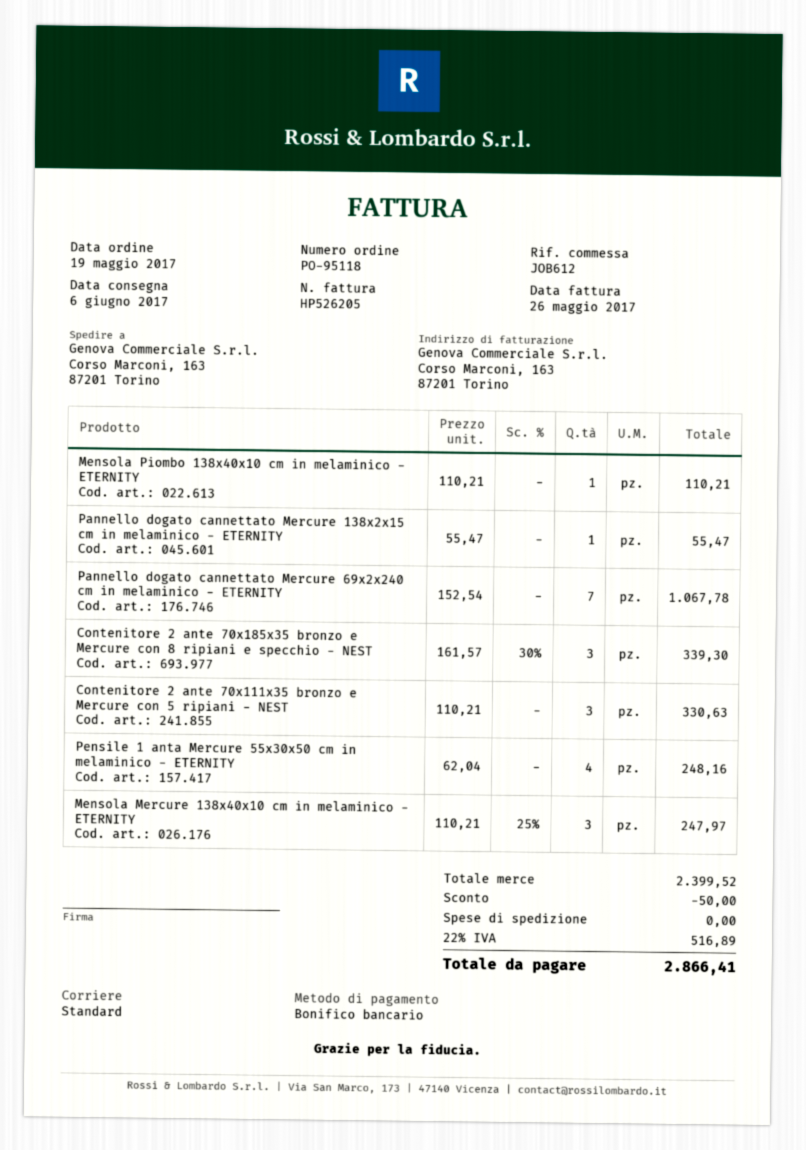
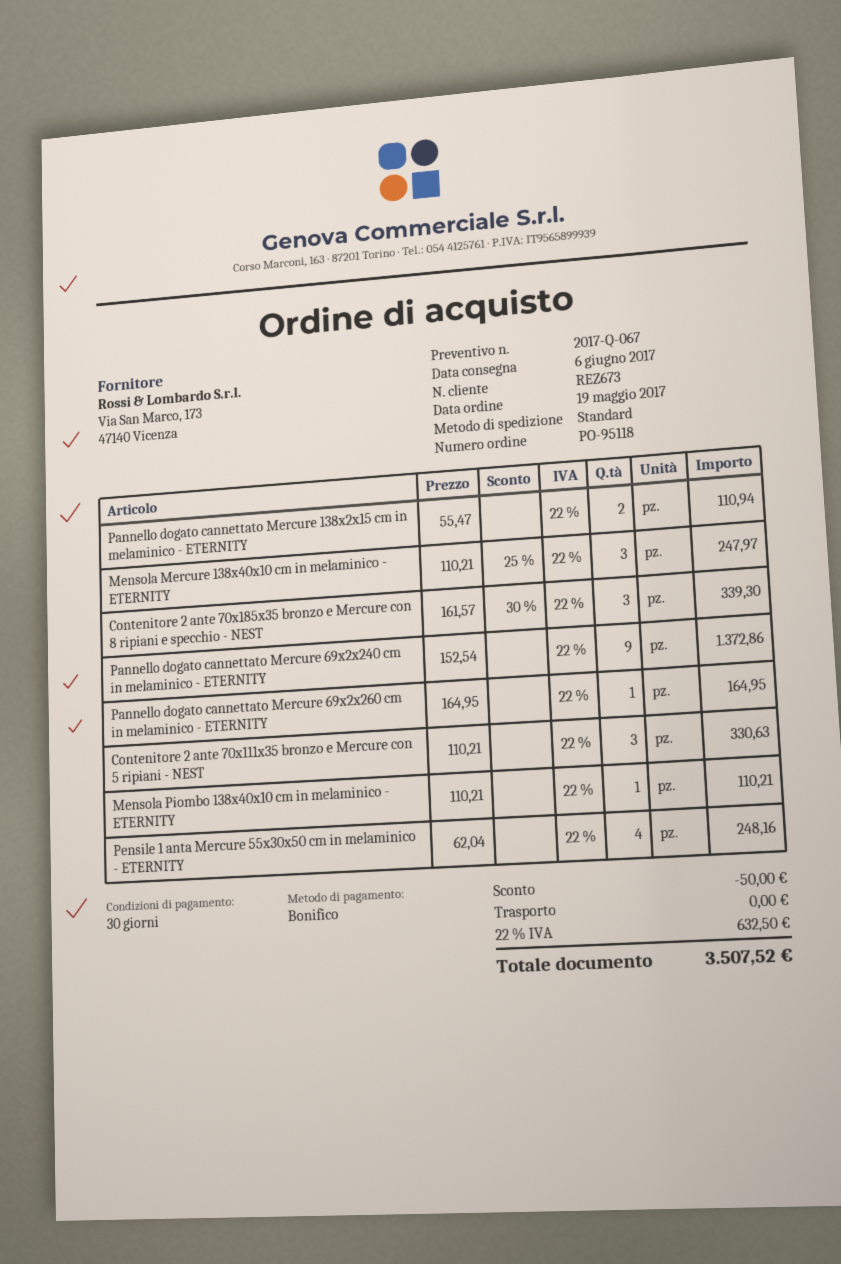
Pannello dogato cannettato Mercure 138x2x15 cm in melaminico - ETERNITY: 1 x 55.47 = 55.47 -> 2 x 55.47 = 110.94
Pannello dogato cannettato Mercure 69x2x240 cm in melaminico - ETERNITY: 7 x 152.54 = 1067.78 -> 9 x 152.54 = 1372.86
Pannello dogato cannettato Mercure 69x2x260 cm in melaminico - ETERNITY: none -> 1 x 164.95 = 164.95
tax: 22% = 516.89 -> 22% = 632.50
total: 2866.41 -> 3507.52

